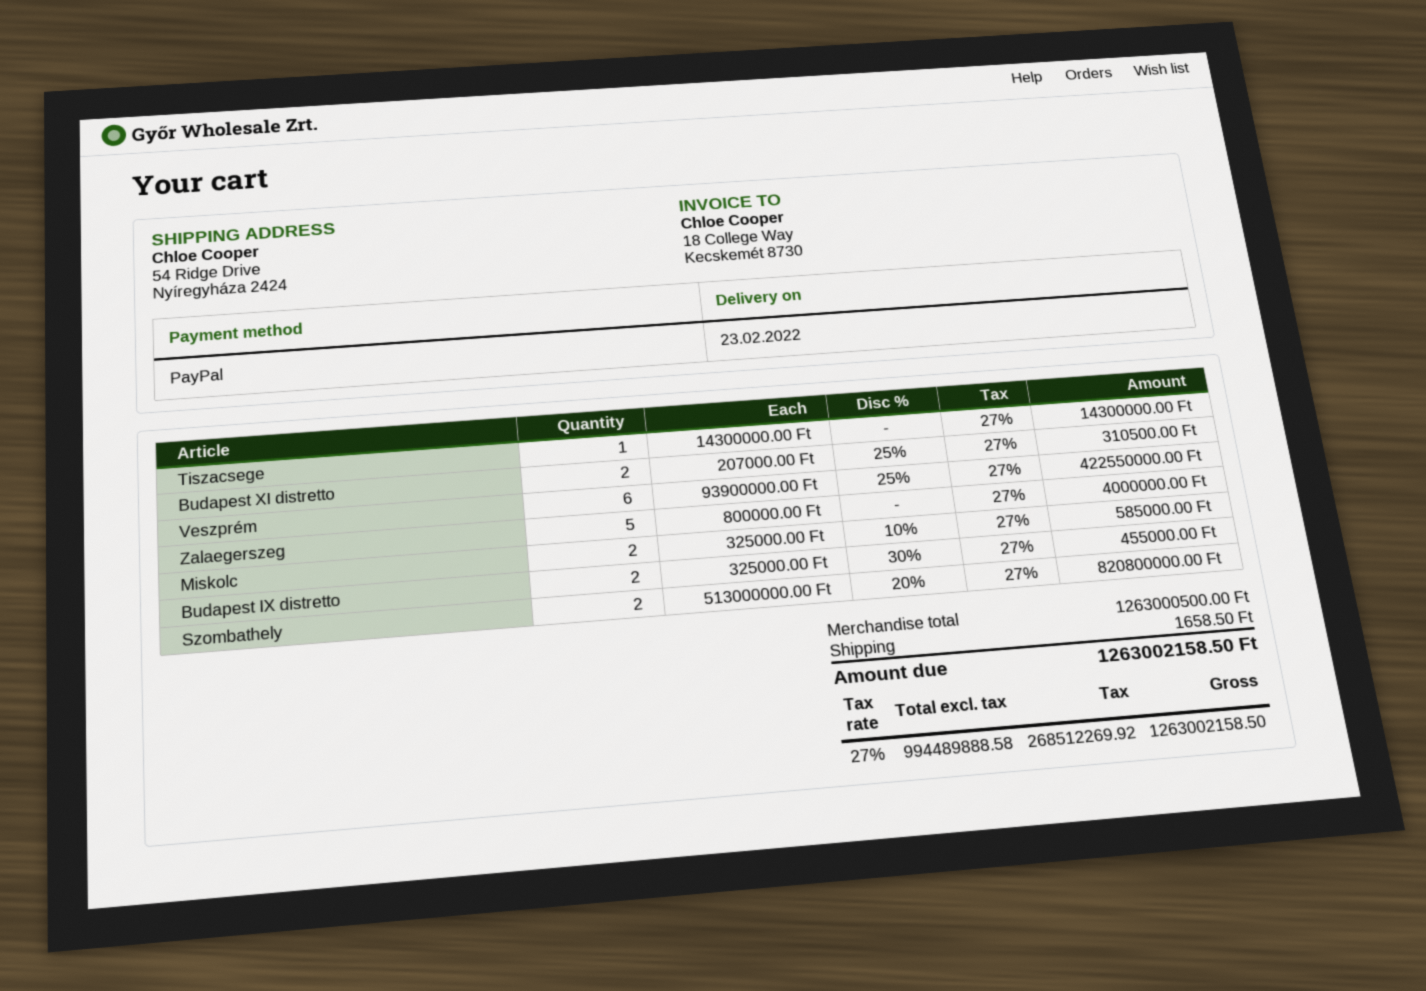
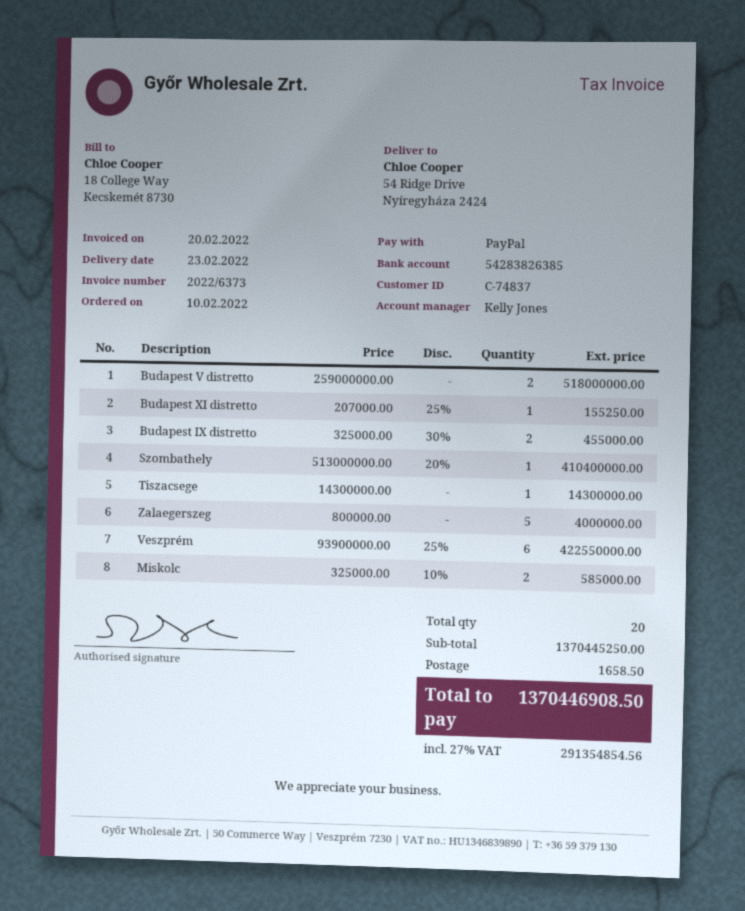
Budapest XI distretto: 2 x 207000.00 - 25% = 310500.00 -> 1 x 207000.00 - 25% = 155250.00
Szombathely: 2 x 513000000.00 - 20% = 820800000.00 -> 1 x 513000000.00 - 20% = 410400000.00
Budapest V distretto: none -> 2 x 259000000.00 = 518000000.00
subtotal: 1263000500.00 -> 1370445250.00
tax: 27% = 268512269.92 -> 27% = 291354854.56
total: 1263002158.50 -> 1370446908.50

